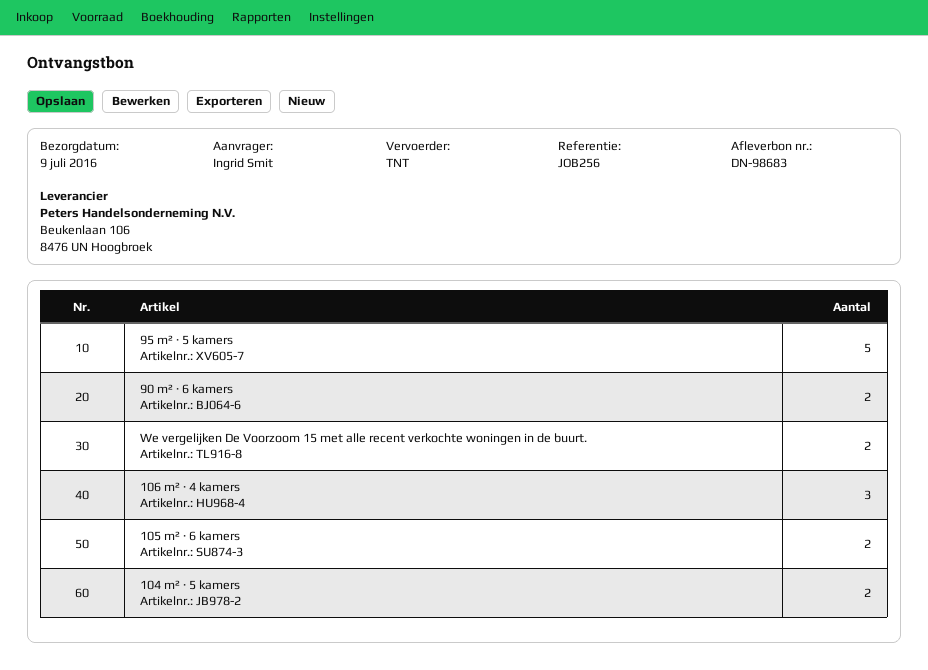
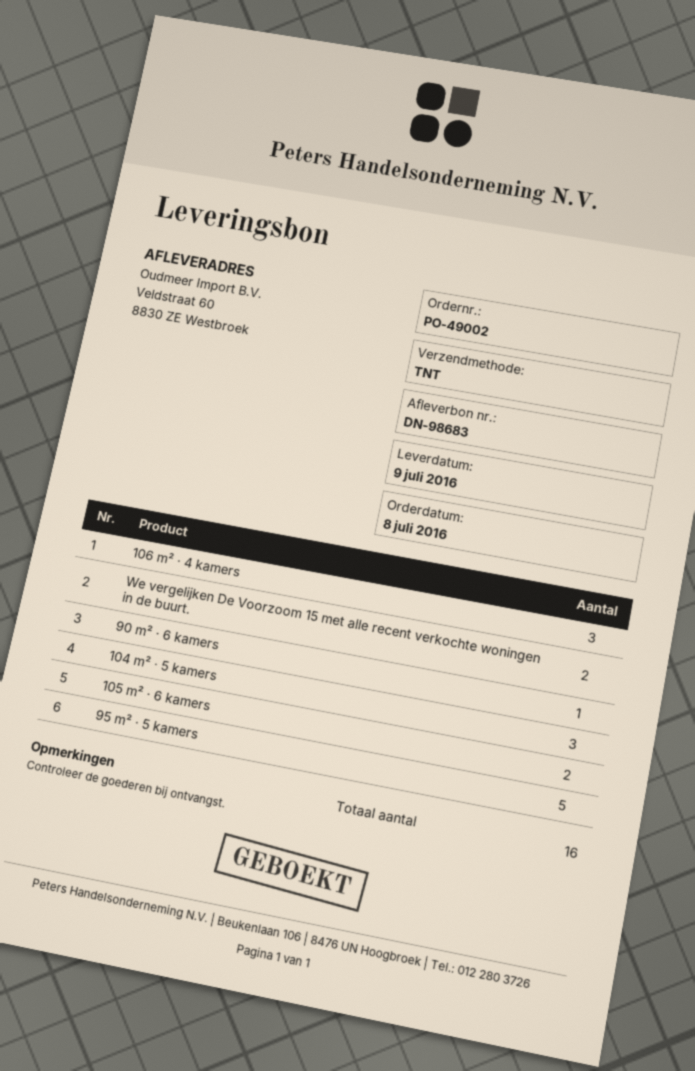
90 m² · 6 kamers: 2 -> 1
104 m² · 5 kamers: 2 -> 3

